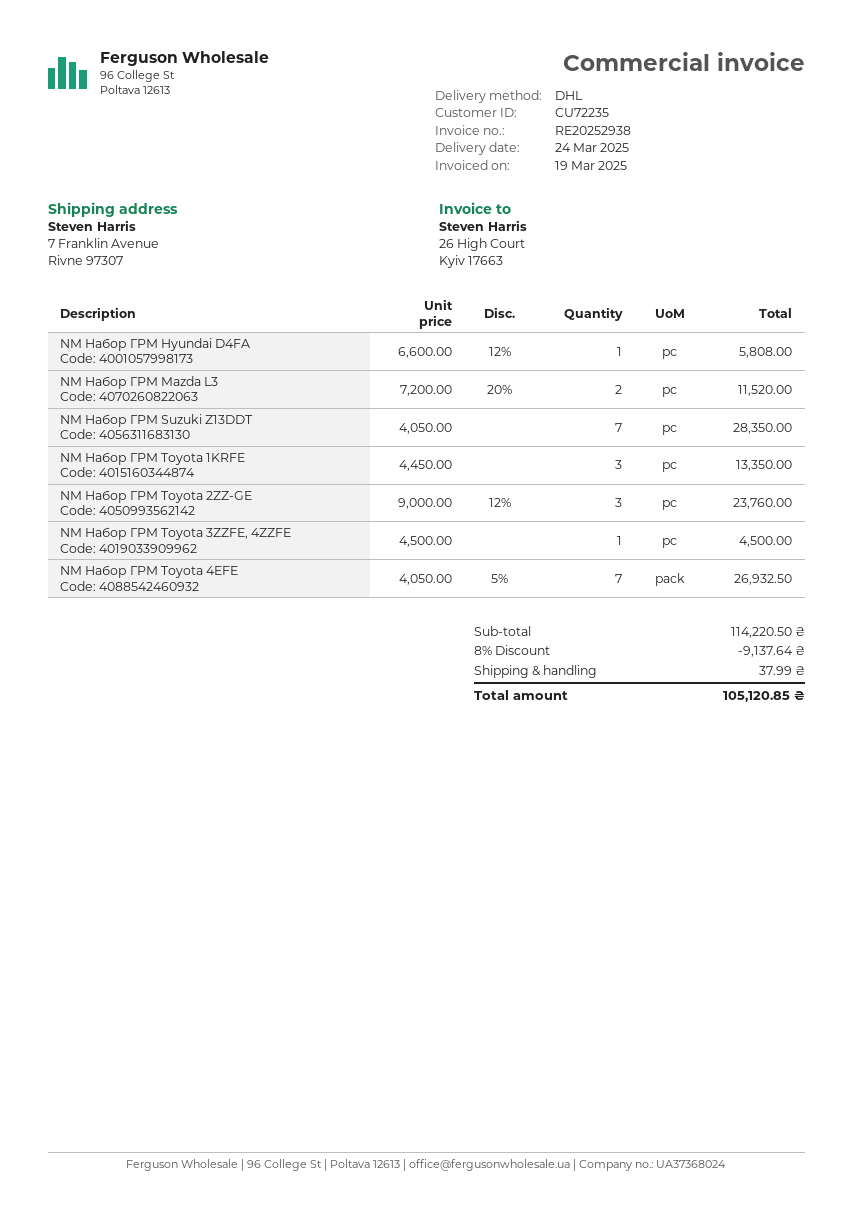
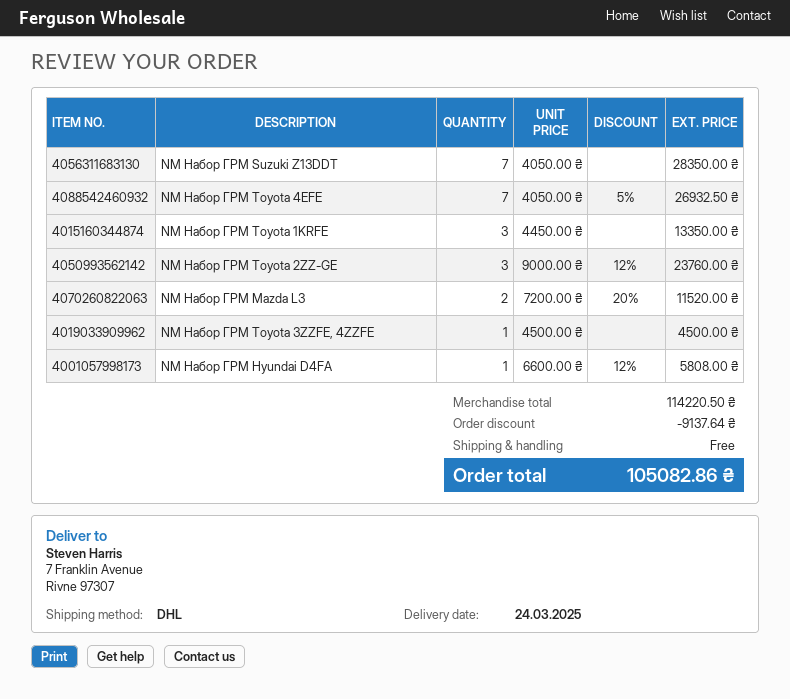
shipping: 37.99 -> 0.00
total: 105120.85 -> 105082.86

